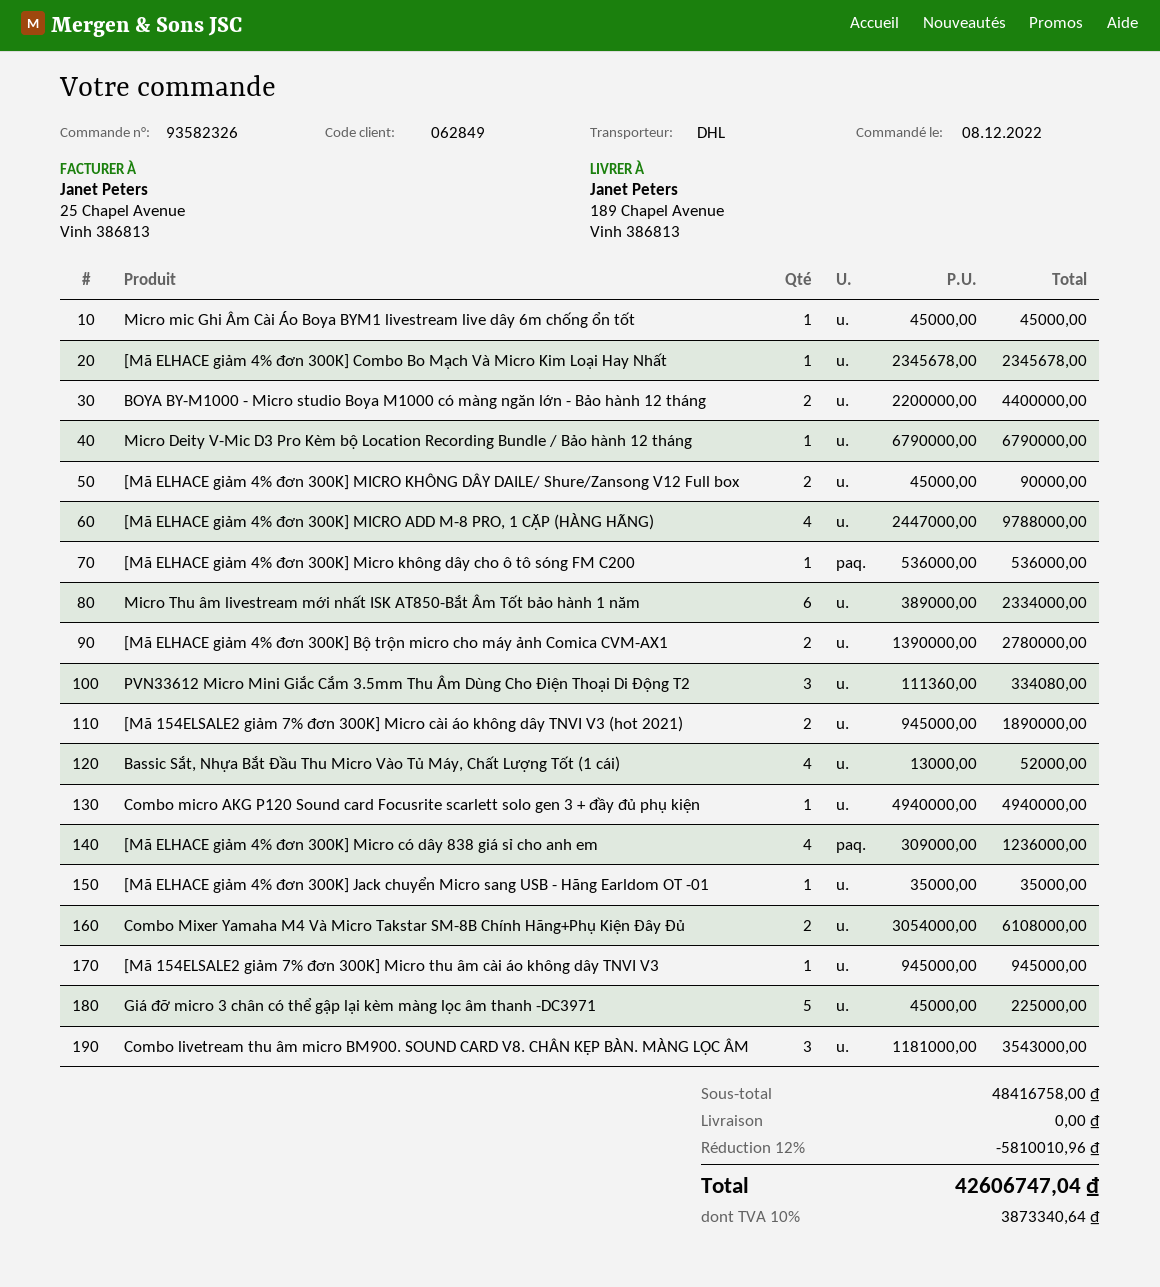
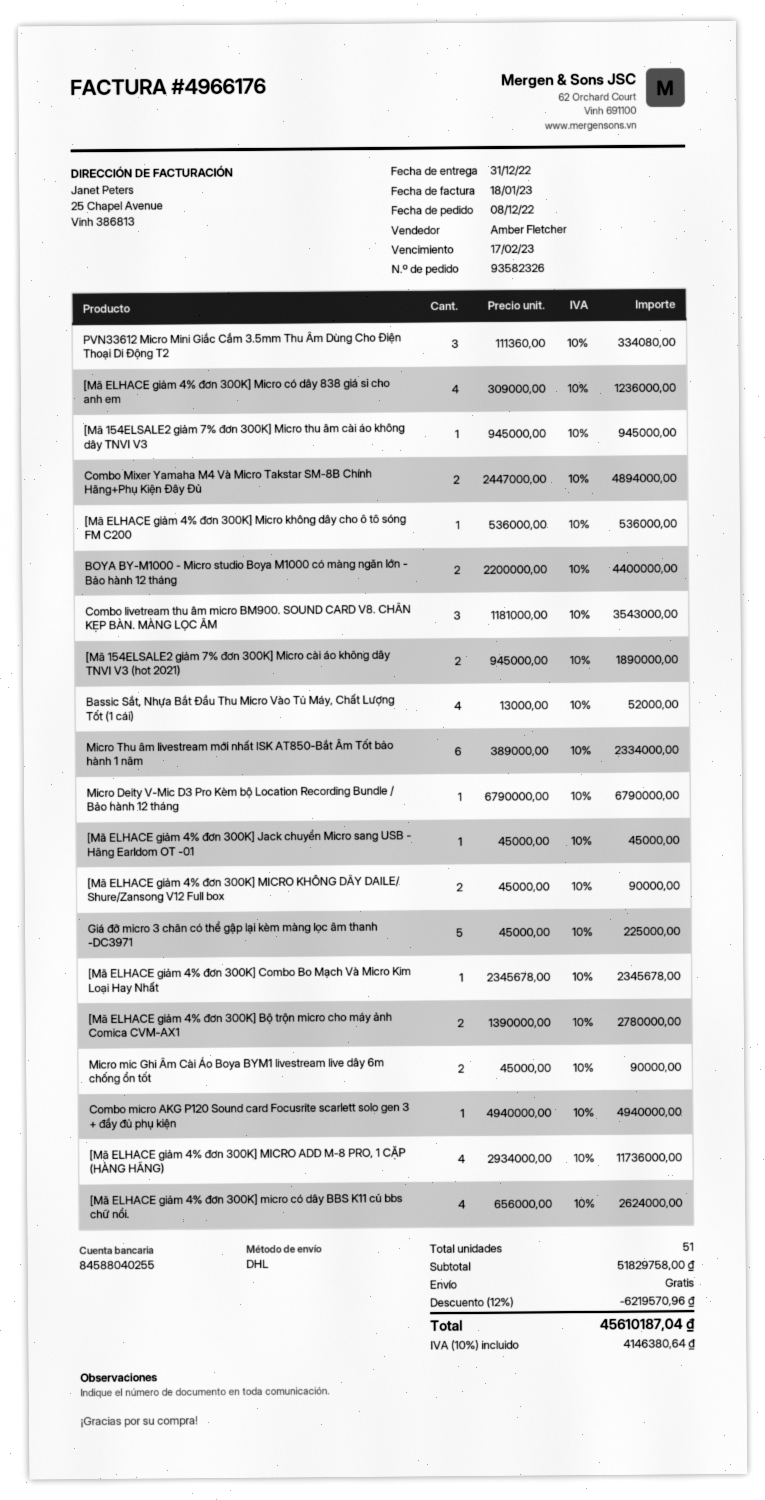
Micro mic Ghi Âm Cài Áo Boya BYM1 livestream live dây 6m chống ổn tốt: 1 x 45000.00 = 45000.00 -> 2 x 45000.00 = 90000.00
[Mã ELHACE giảm 4% đơn 300K] MICRO ADD M-8 PRO, 1 CẶP (HÀNG HÃNG): 4 x 2447000.00 = 9788000.00 -> 4 x 2934000.00 = 11736000.00
[Mã ELHACE giảm 4% đơn 300K] Jack chuyển Micro sang USB - Hãng Earldom OT -01: 1 x 35000.00 = 35000.00 -> 1 x 45000.00 = 45000.00
Combo Mixer Yamaha M4 Và Micro Takstar SM-8B Chính Hãng+Phụ Kiện Đây Đủ: 2 x 3054000.00 = 6108000.00 -> 2 x 2447000.00 = 4894000.00
[Mã ELHACE giảm 4% đơn 300K] micro có dây BBS K11 củ bbs chữ nổi.: none -> 4 x 656000.00 = 2624000.00
subtotal: 48416758.00 -> 51829758.00
discount: 12% = 5810010.96 -> 12% = 6219570.96
tax: 10% = 3873340.64 -> 10% = 4146380.64
total: 42606747.04 -> 45610187.04

